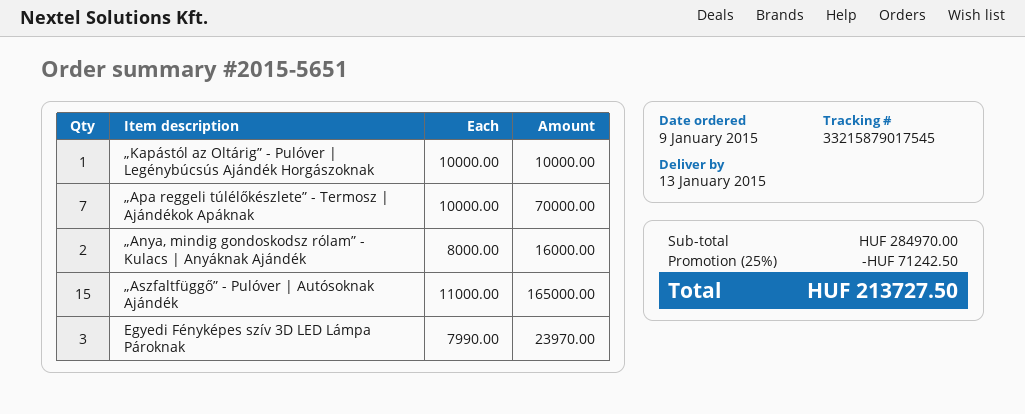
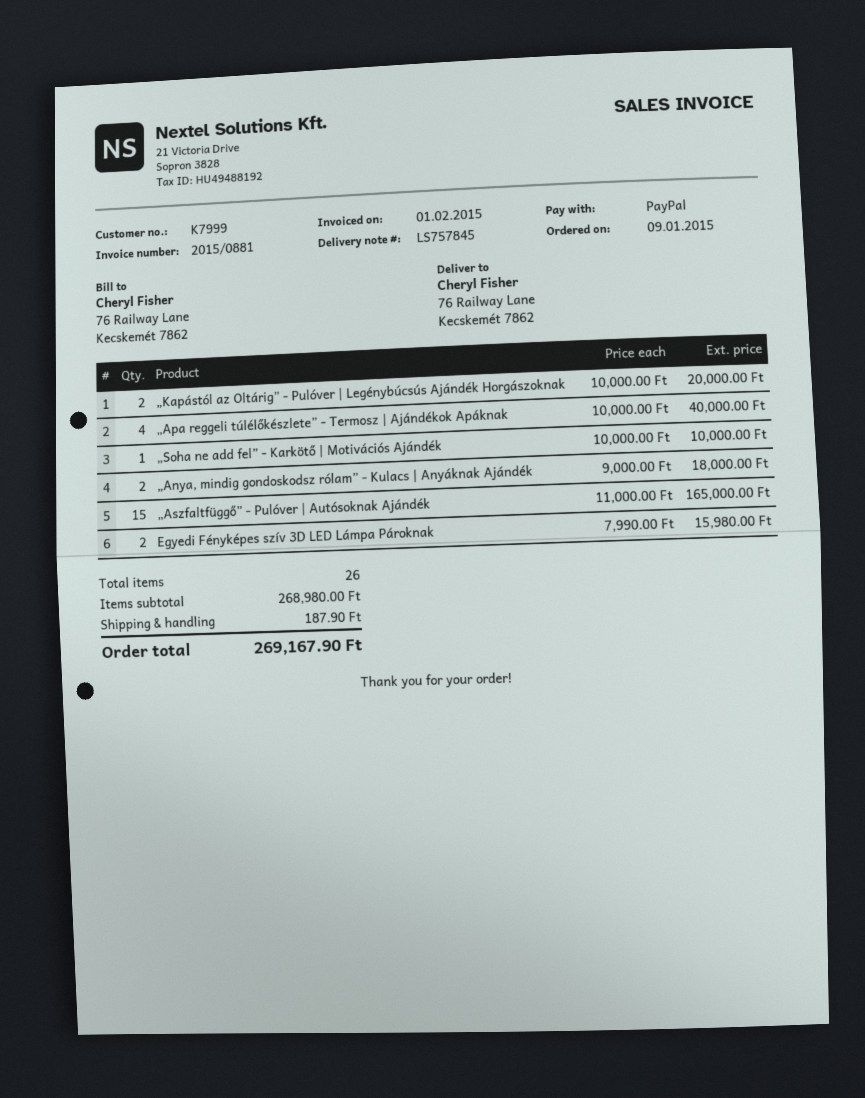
„Kapástól az Oltárig” - Pulóver | Legénybúcsús Ajándék Horgászoknak: 1 x 10000.00 = 10000.00 -> 2 x 10000.00 = 20000.00
„Apa reggeli túlélőkészlete” - Termosz | Ajándékok Apáknak: 7 x 10000.00 = 70000.00 -> 4 x 10000.00 = 40000.00
„Anya, mindig gondoskodsz rólam” - Kulacs | Anyáknak Ajándék: 2 x 8000.00 = 16000.00 -> 2 x 9000.00 = 18000.00
Egyedi Fényképes szív 3D LED Lámpa Pároknak: 3 x 7990.00 = 23970.00 -> 2 x 7990.00 = 15980.00
„Soha ne add fel” - Karkötő | Motivációs Ajándék: none -> 1 x 10000.00 = 10000.00
subtotal: 284970.00 -> 268980.00
discount: 25% = 71242.50 -> none
shipping: none -> 187.90
total: 213727.50 -> 269167.90

